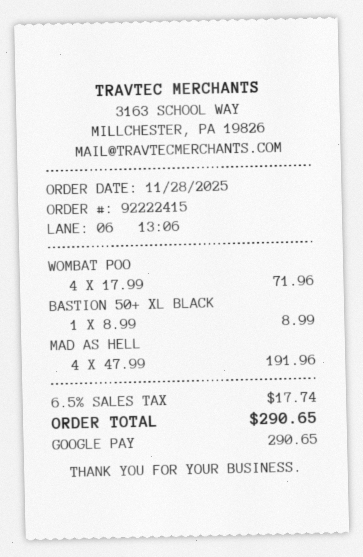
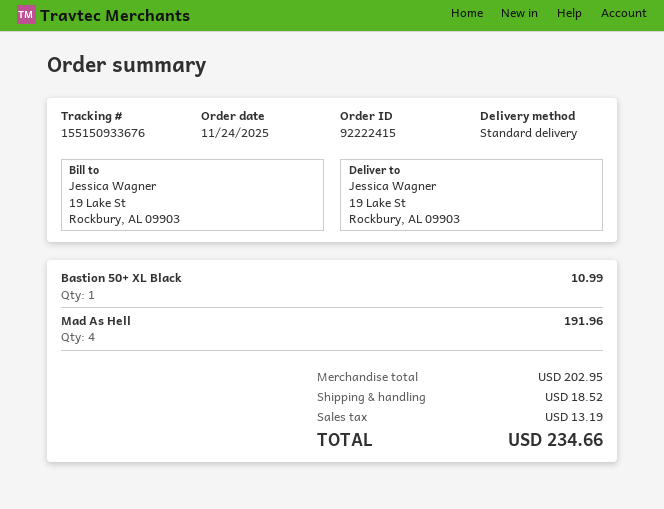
order date: 2025-11-28 -> 2025-11-24
WOMBAT POO: 4 for 71.96 -> none
BASTION 50+ XL BLACK: 1 for 8.99 -> 1 for 10.99
shipping: none -> 18.52
tax: 17.74 -> 13.19
total: 290.65 -> 234.66

